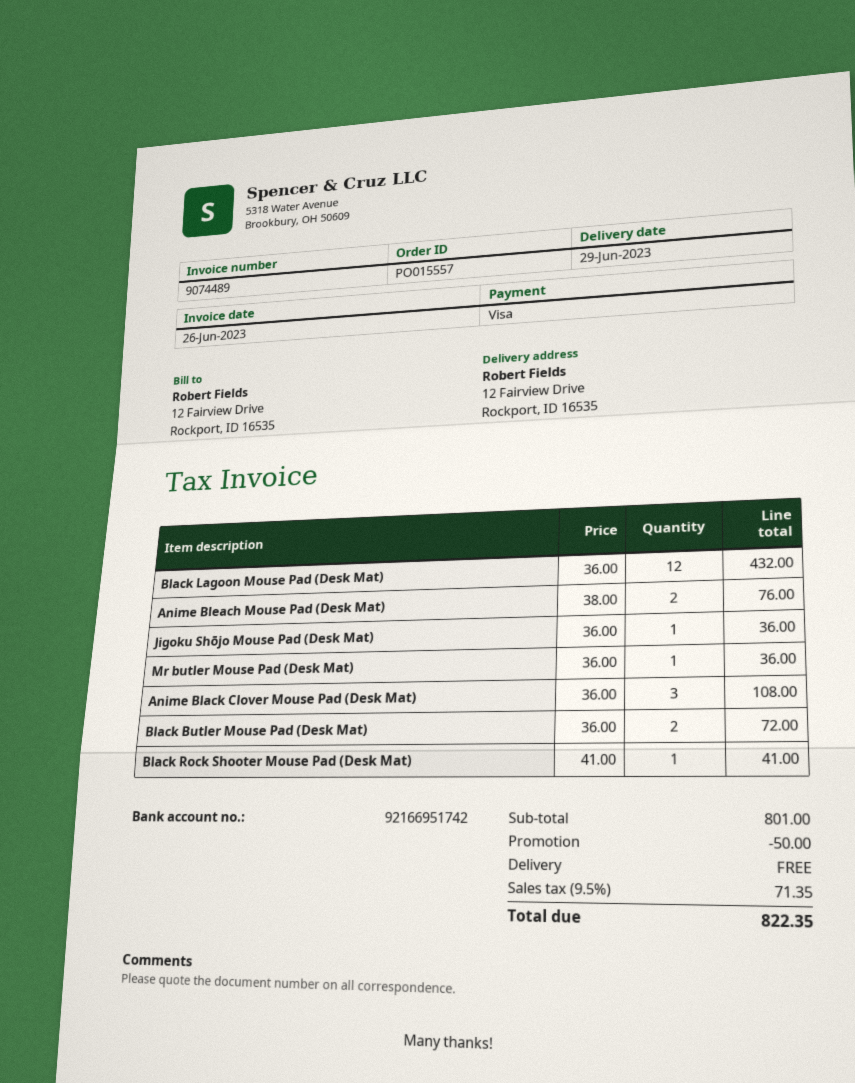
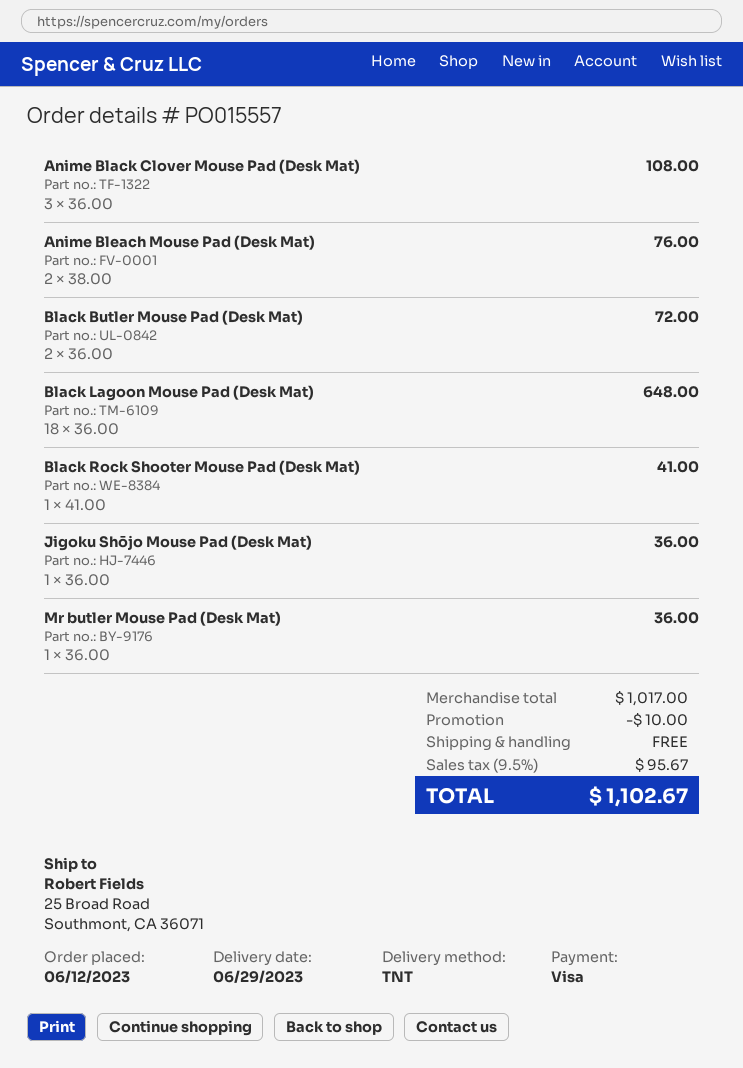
ship to: 12 Fairview Drive, Rockport, ID 16535 -> 25 Broad Road, Southmont, CA 36071
Black Lagoon Mouse Pad (Desk Mat): 12 x 36.00 = 432.00 -> 18 x 36.00 = 648.00
subtotal: 801.00 -> 1017.00
discount: 50.00 -> 10.00
tax: 9.5% = 71.35 -> 9.5% = 95.67
total: 822.35 -> 1102.67

